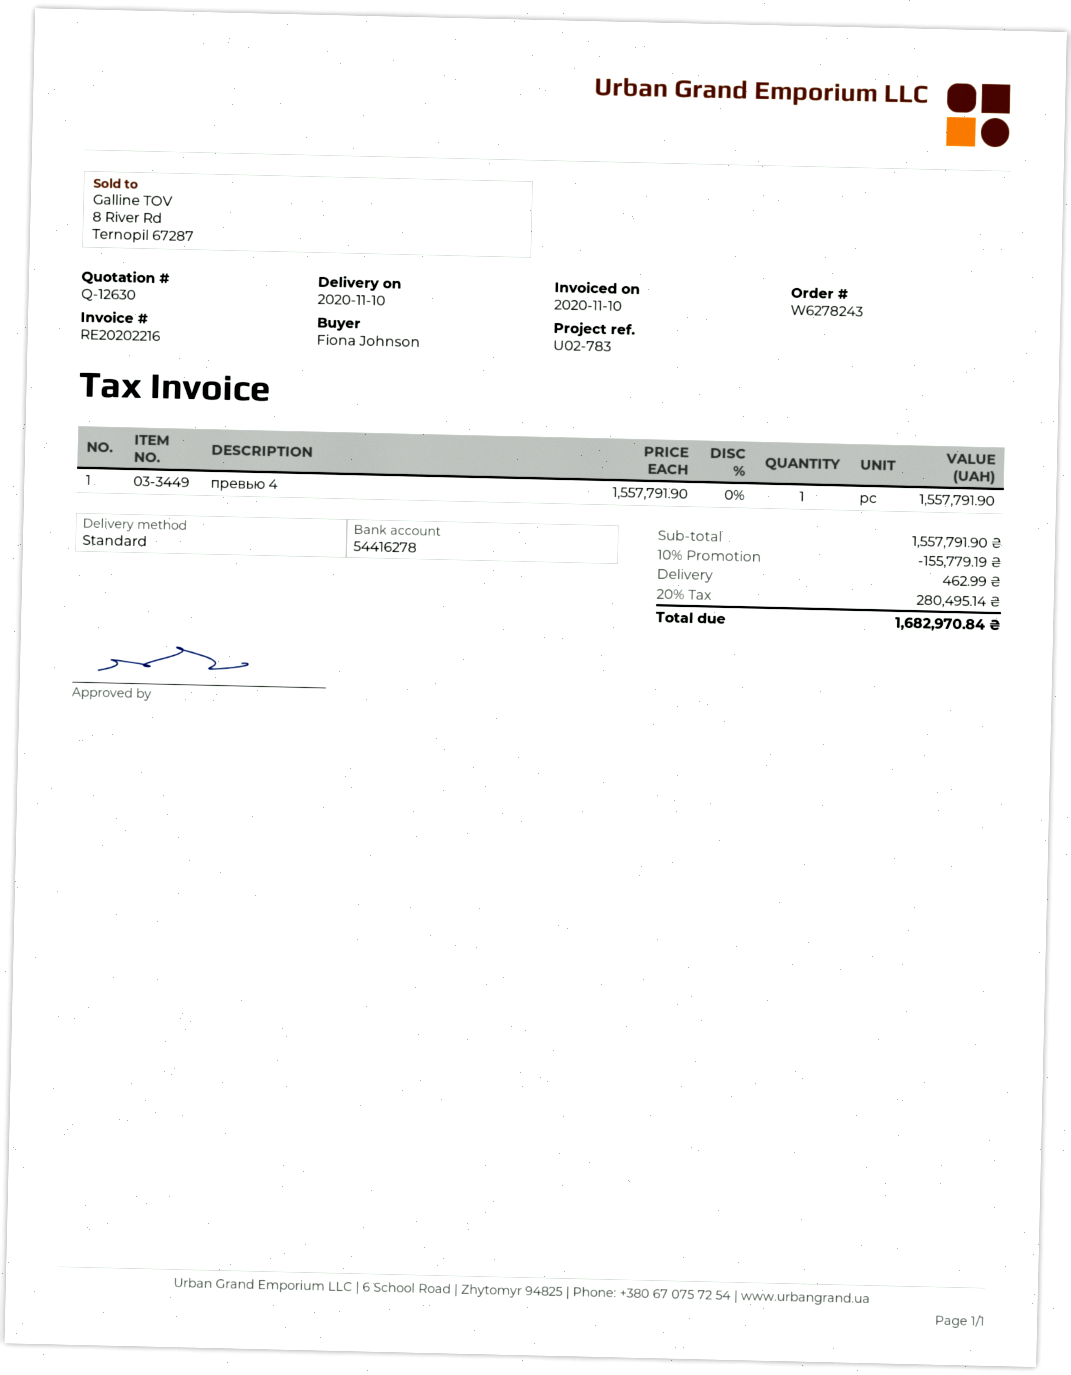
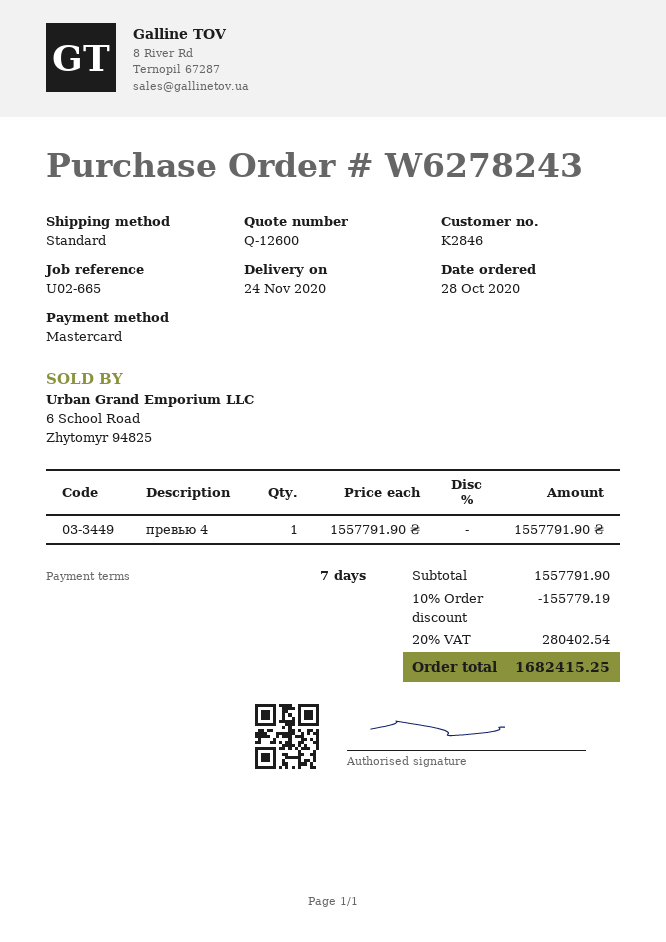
quote number: Q-12630 -> Q-12600
delivery date: 2020-11-10 -> 2020-11-24
reference: U02-783 -> U02-665
shipping: 462.99 -> none
tax: 20% = 280495.14 -> 20% = 280402.54
total: 1682970.84 -> 1682415.25

